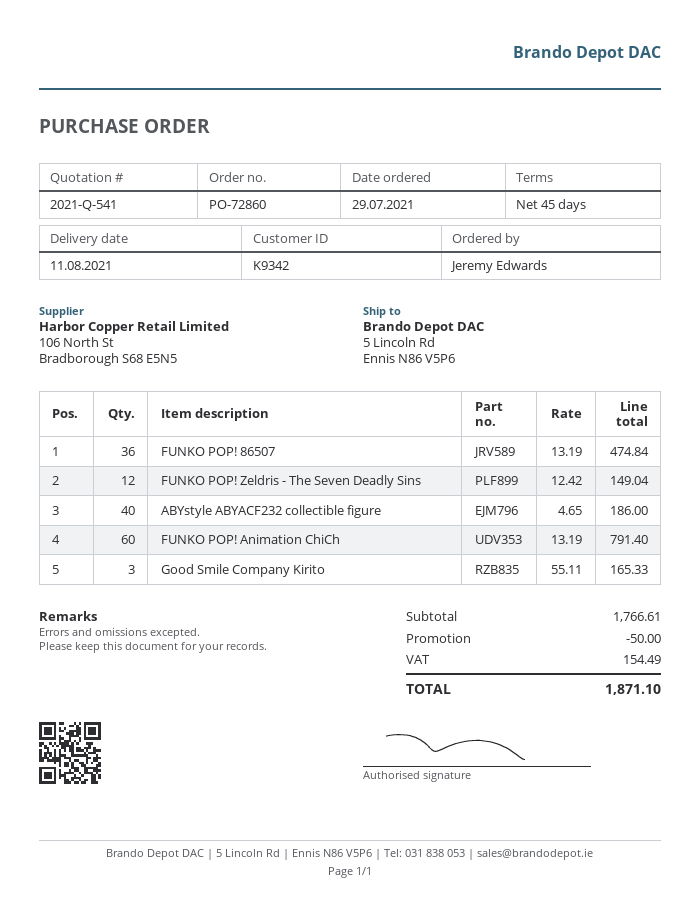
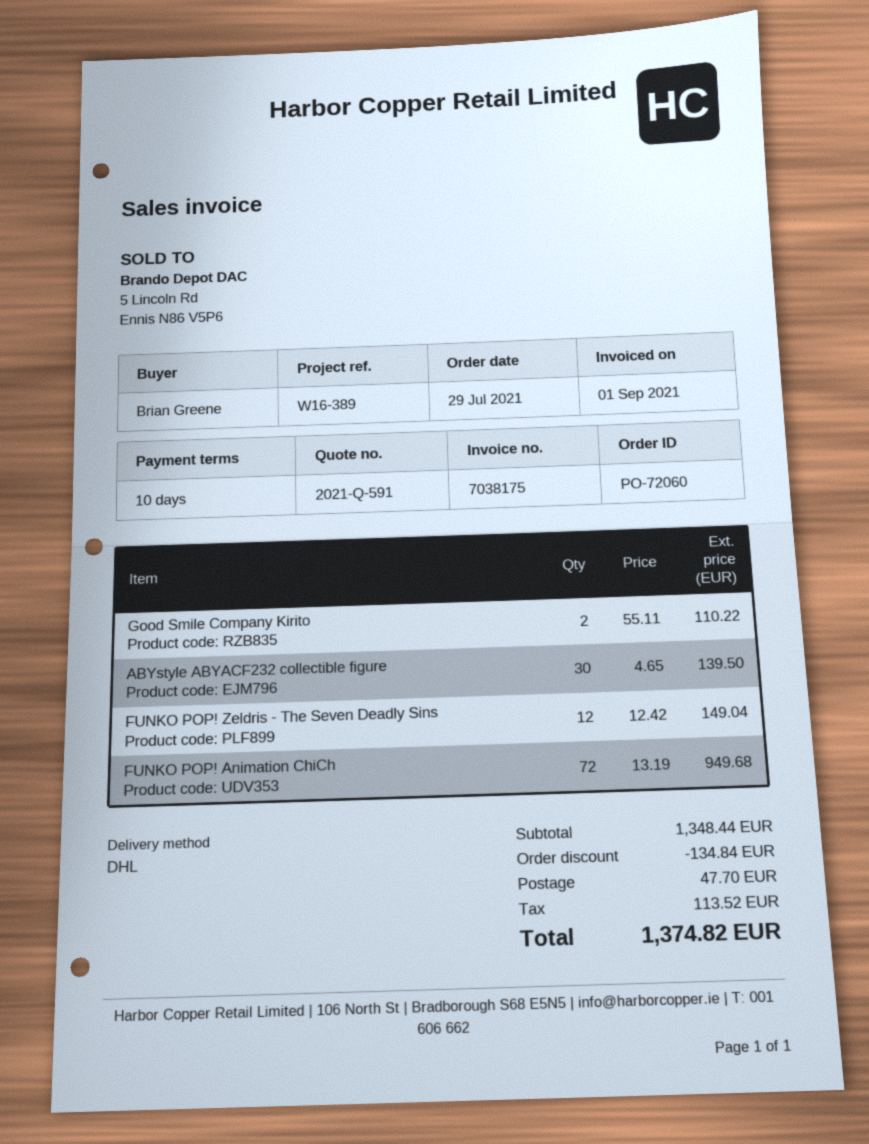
quote number: 2021-Q-541 -> 2021-Q-591
order number: PO-72860 -> PO-72060
payment terms: 45 days -> 10 days
ordered by: Jeremy Edwards -> Brian Greene
FUNKO POP! 86507: 36 x 13.19 = 474.84 -> none
ABYstyle ABYACF232 collectible figure: 40 x 4.65 = 186.00 -> 30 x 4.65 = 139.50
FUNKO POP! Animation ChiCh: 60 x 13.19 = 791.40 -> 72 x 13.19 = 949.68
Good Smile Company Kirito: 3 x 55.11 = 165.33 -> 2 x 55.11 = 110.22
subtotal: 1766.61 -> 1348.44
discount: 50.00 -> 134.84
shipping: none -> 47.70
tax: 154.49 -> 113.52
total: 1871.10 -> 1374.82

